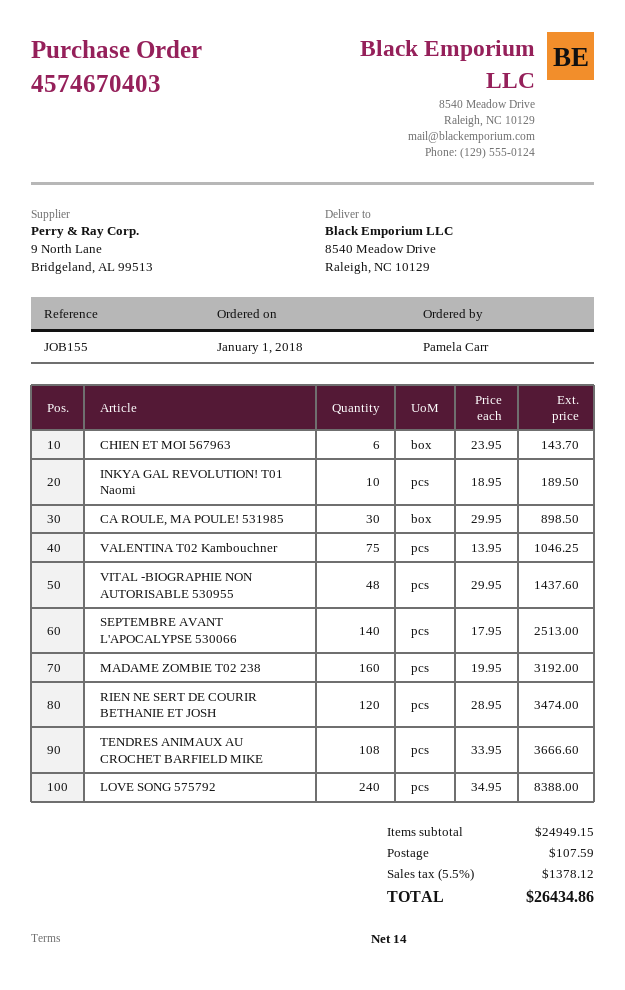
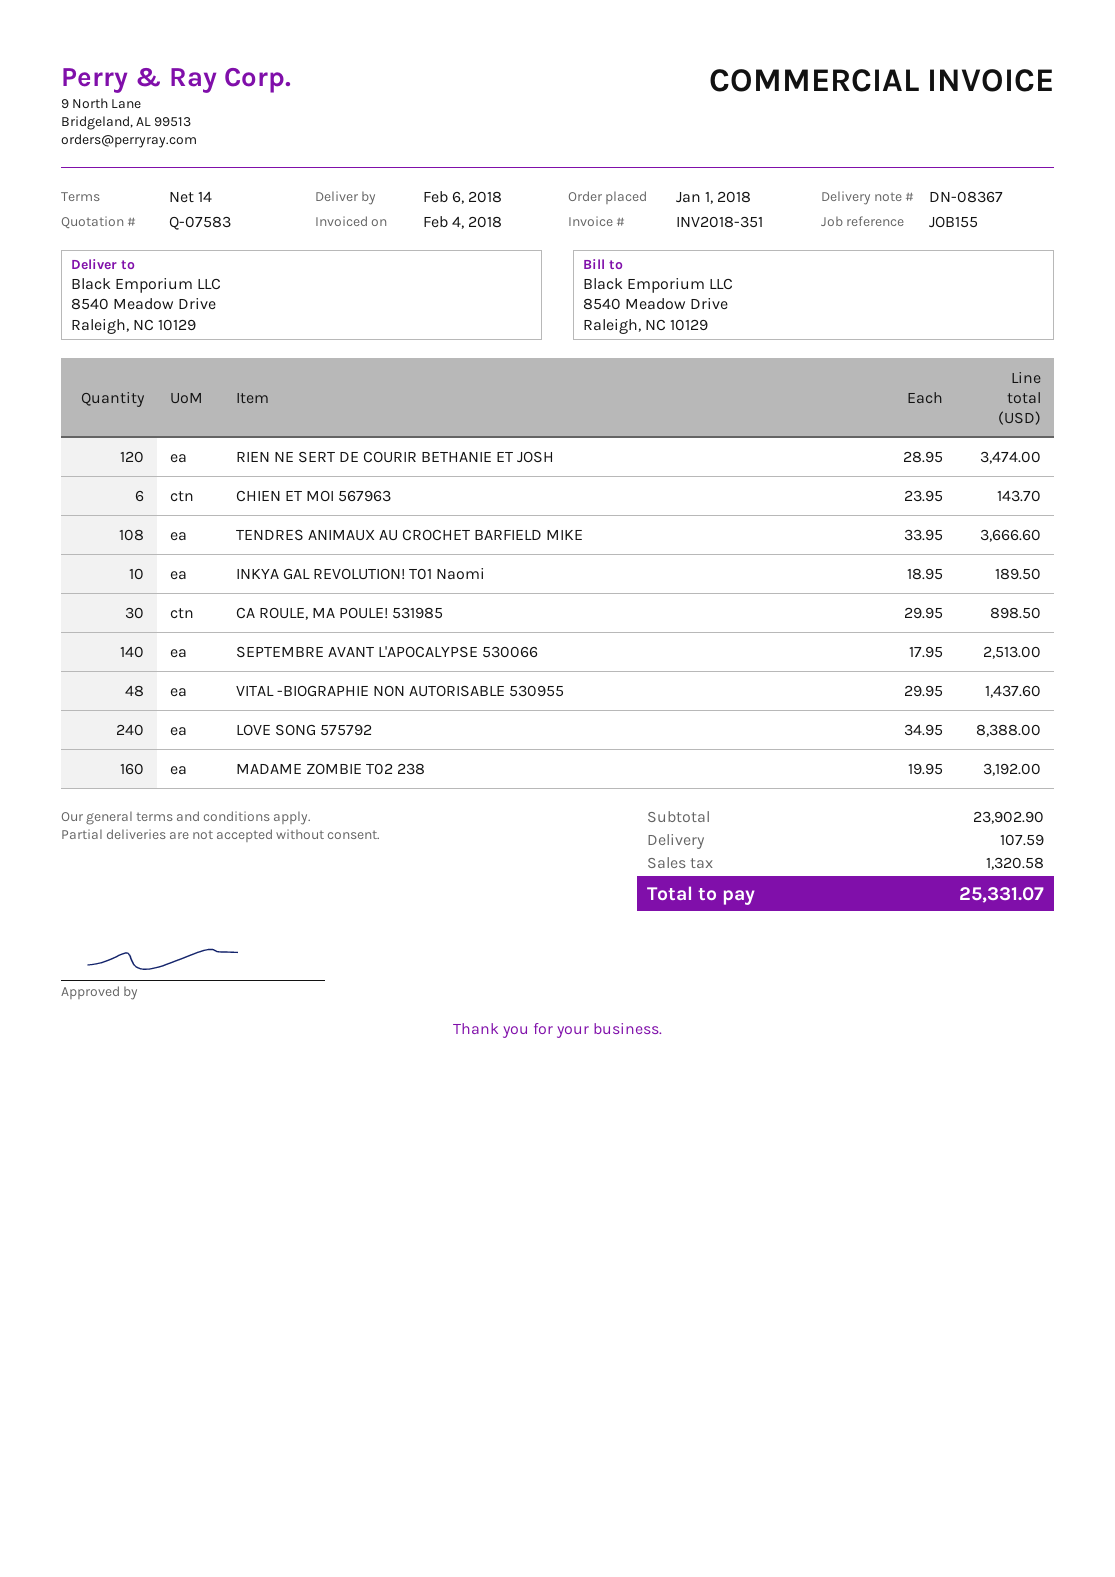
VALENTINA T02 Kambouchner: 75 x 13.95 = 1046.25 -> none
subtotal: 24949.15 -> 23902.90
tax: 1378.12 -> 1320.58
total: 26434.86 -> 25331.07

